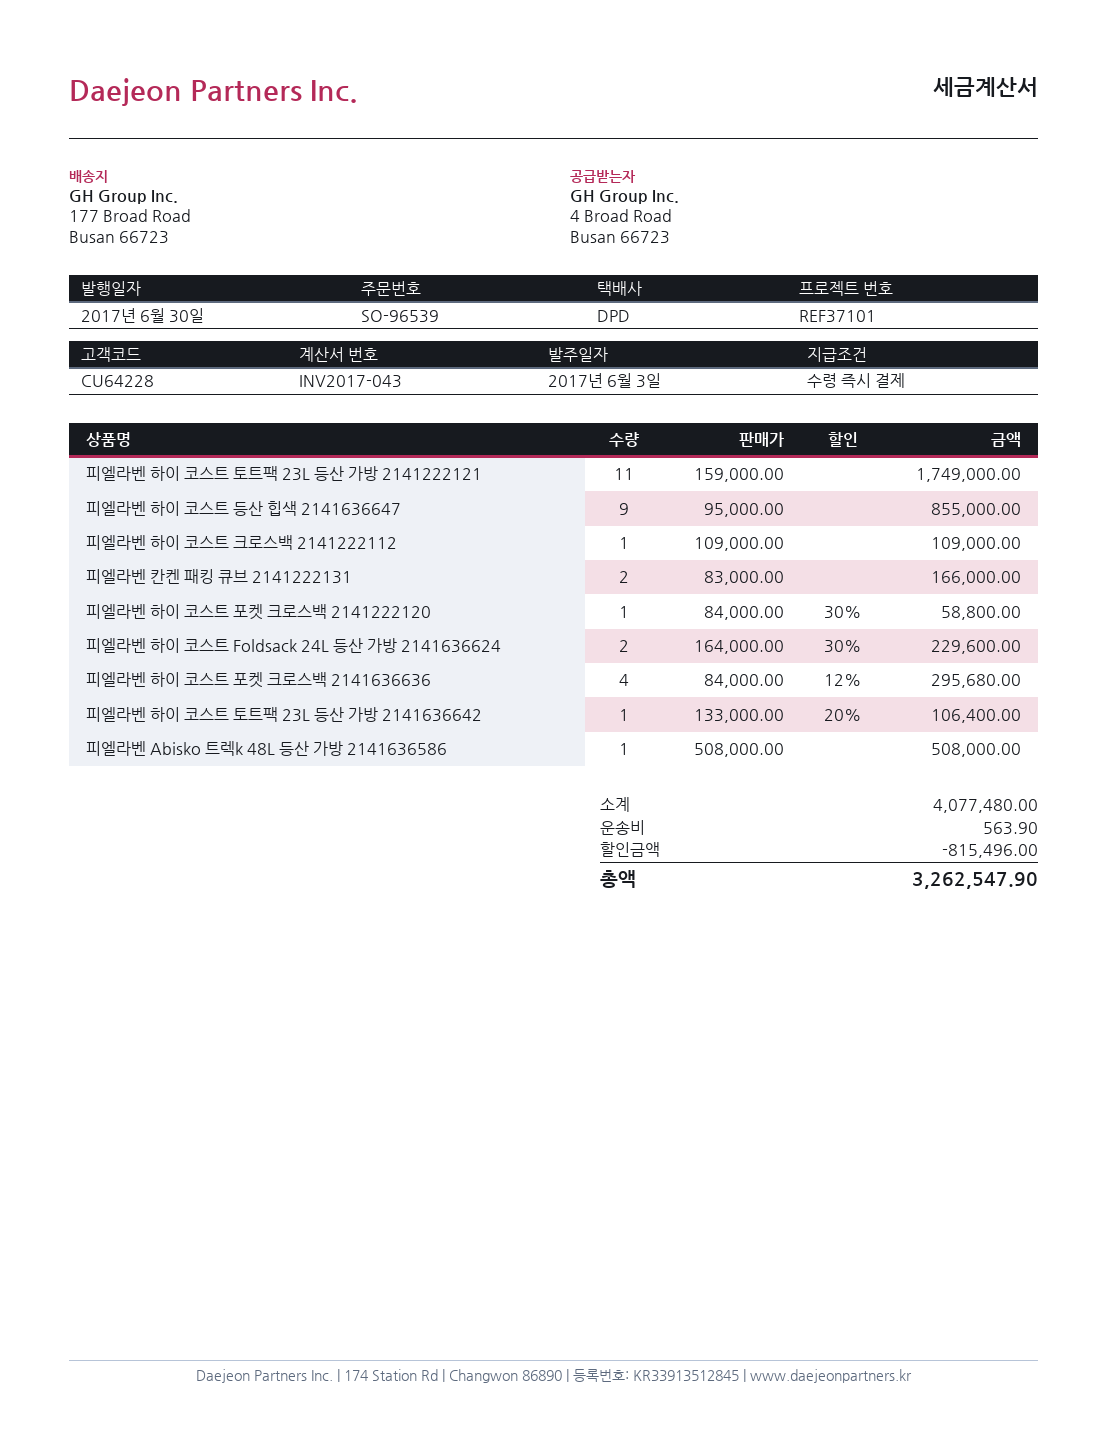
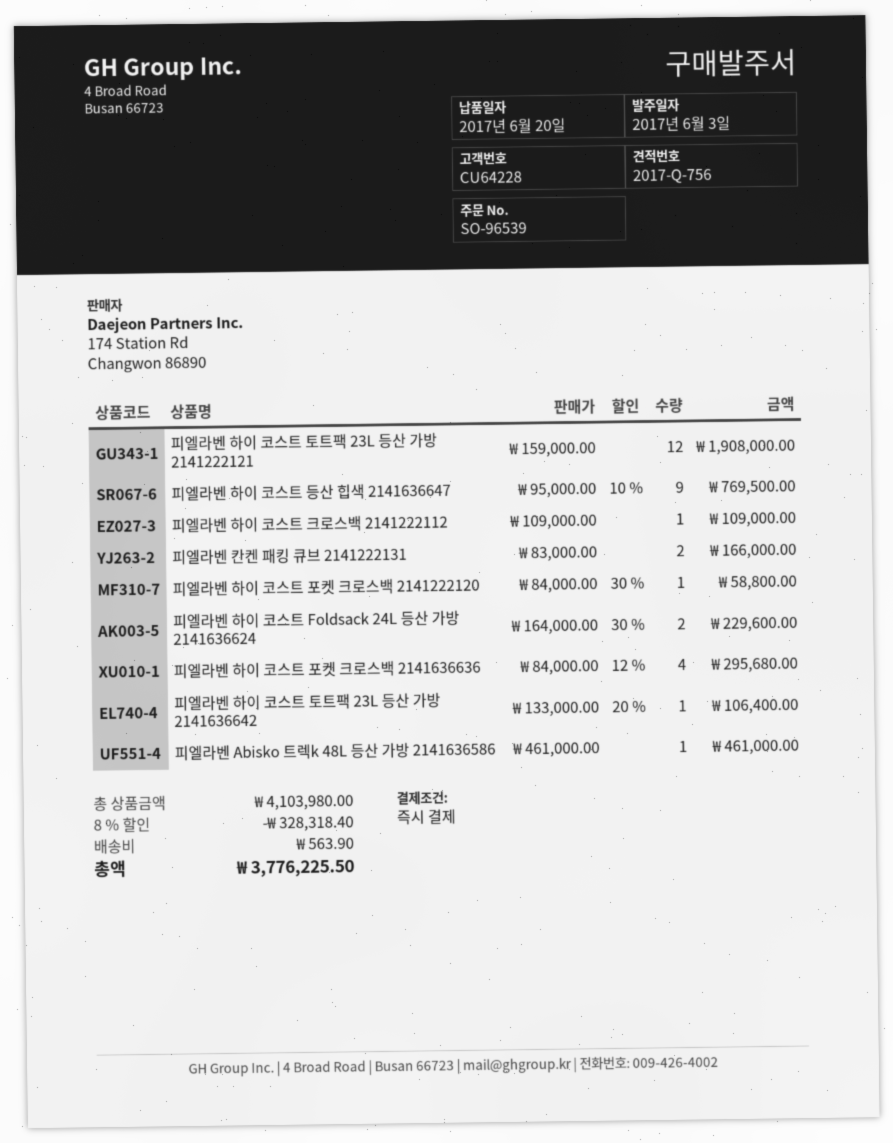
피엘라벤 하이 코스트 토트팩 23L 등산 가방 2141222121: 11 x 159000.00 = 1749000.00 -> 12 x 159000.00 = 1908000.00
피엘라벤 하이 코스트 등산 힙색 2141636647: 9 x 95000.00 = 855000.00 -> 9 x 95000.00 - 10% = 769500.00
피엘라벤 Abisko 트렉k 48L 등산 가방 2141636586: 1 x 508000.00 = 508000.00 -> 1 x 461000.00 = 461000.00
subtotal: 4077480.00 -> 4103980.00
discount: 815496.00 -> 328318.40
total: 3262547.90 -> 3776225.50

